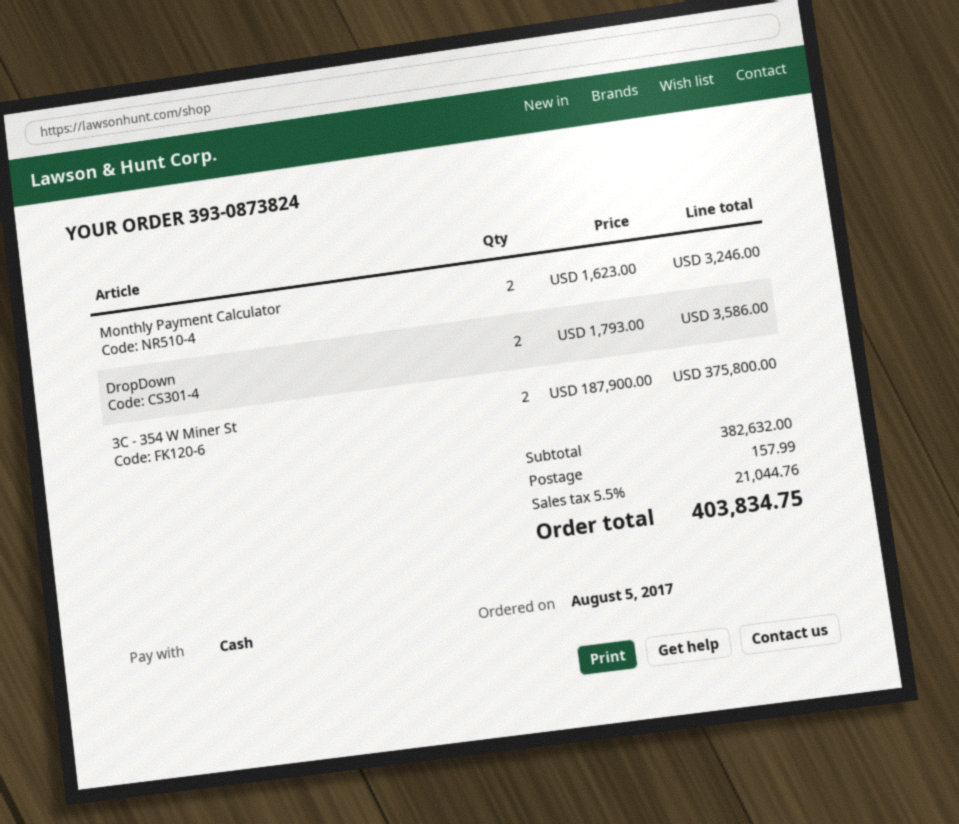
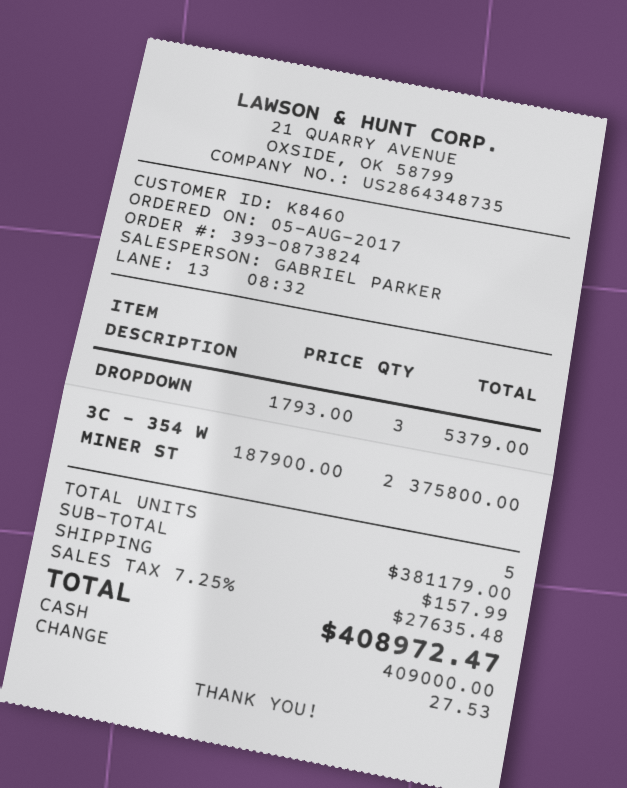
Monthly Payment Calculator: 2 x 1623.00 = 3246.00 -> none
DropDown: 2 x 1793.00 = 3586.00 -> 3 x 1793.00 = 5379.00
subtotal: 382632.00 -> 381179.00
tax: 5.5% = 21044.76 -> 7.25% = 27635.48
total: 403834.75 -> 408972.47

